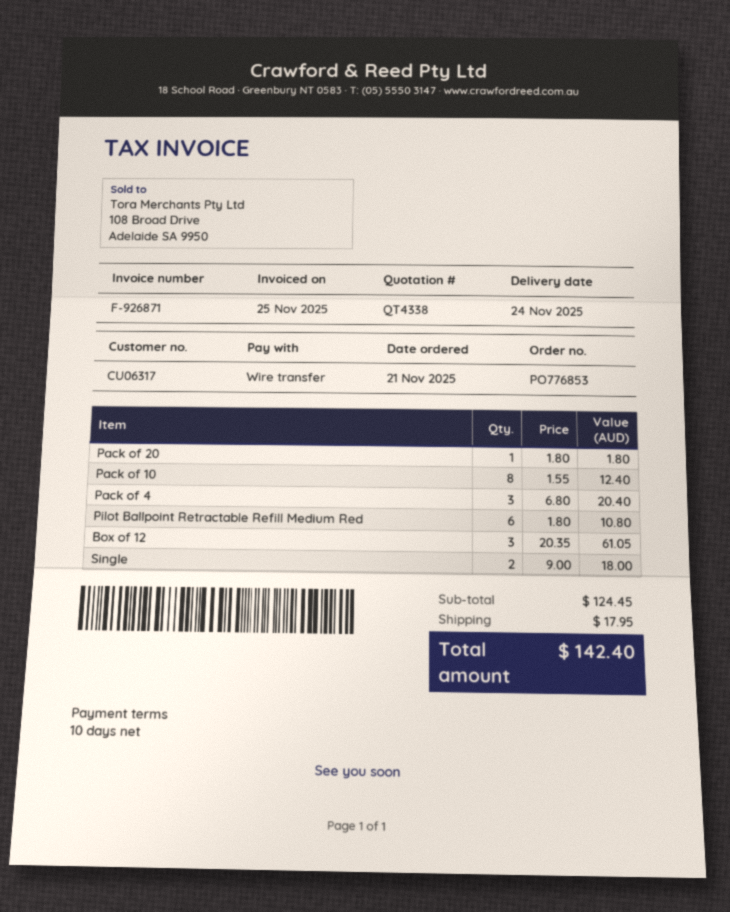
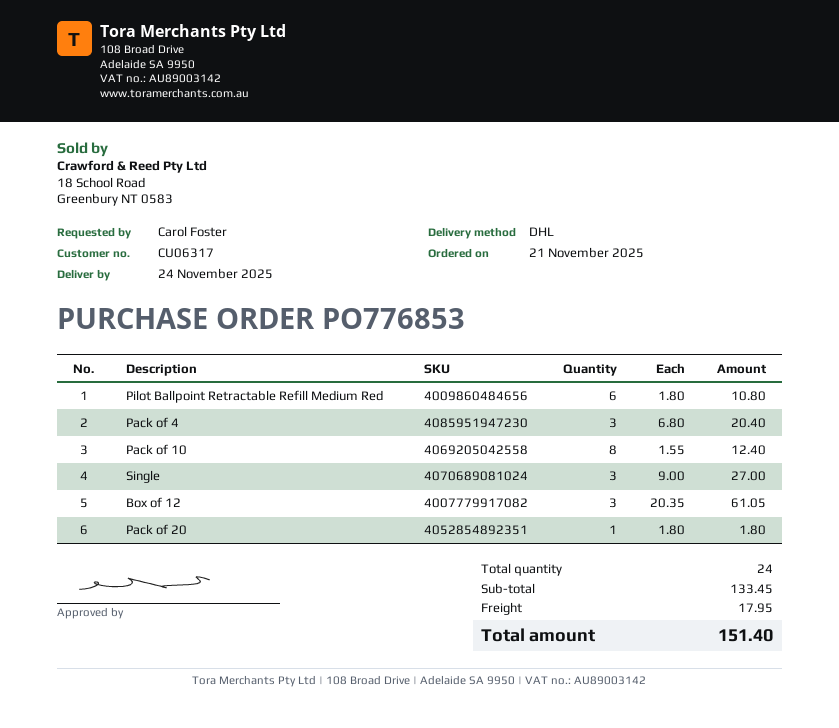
Single: 2 x 9.00 = 18.00 -> 3 x 9.00 = 27.00
subtotal: 124.45 -> 133.45
total: 142.40 -> 151.40

